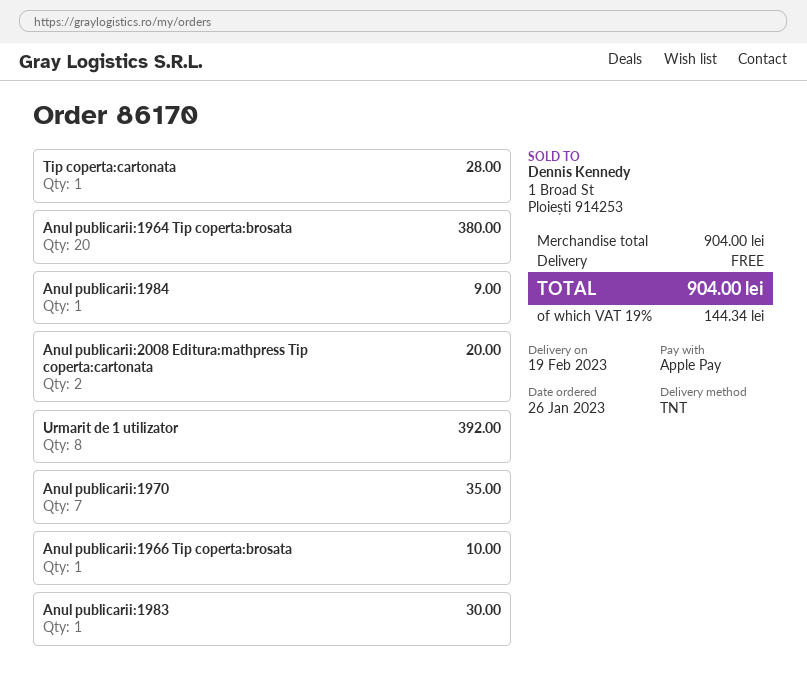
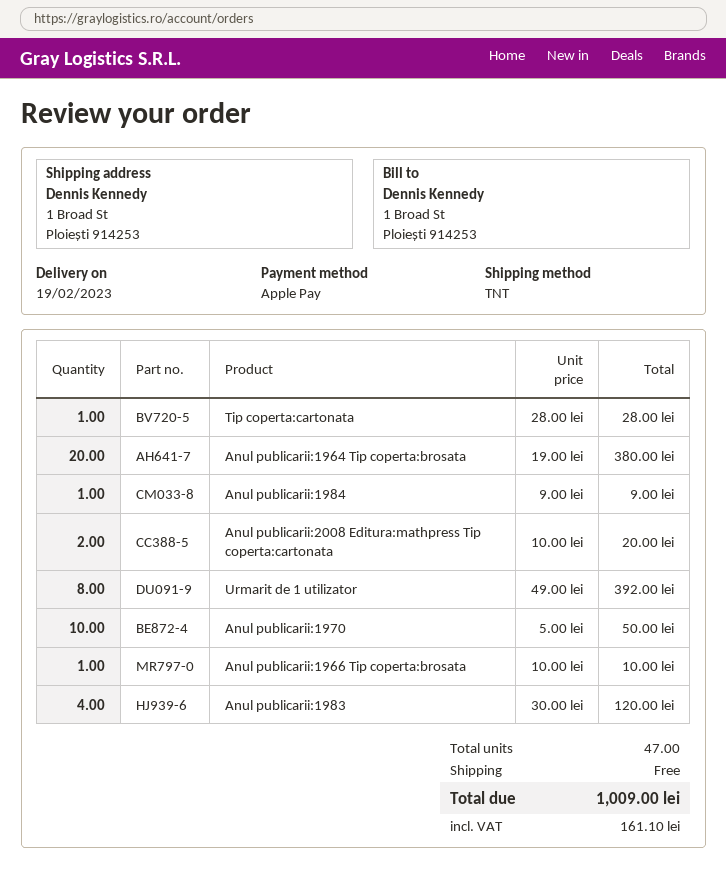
Anul publicarii:1970: 7 for 35.00 -> 10 for 50.00
Anul publicarii:1983: 1 for 30.00 -> 4 for 120.00
tax: 144.34 -> 161.10
total: 904.00 -> 1009.00

